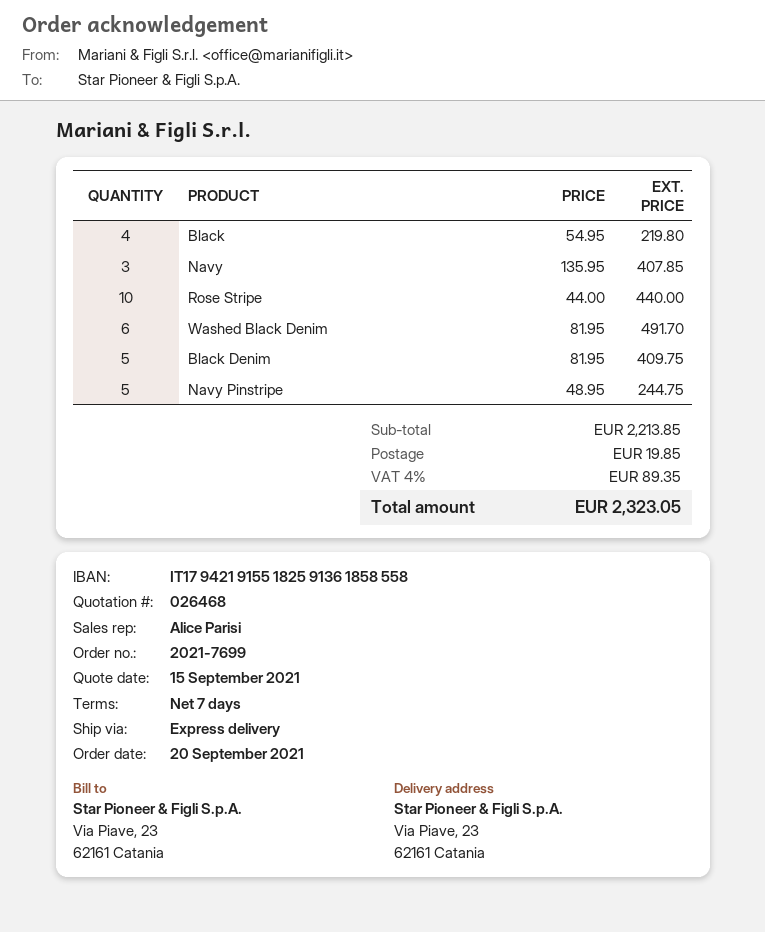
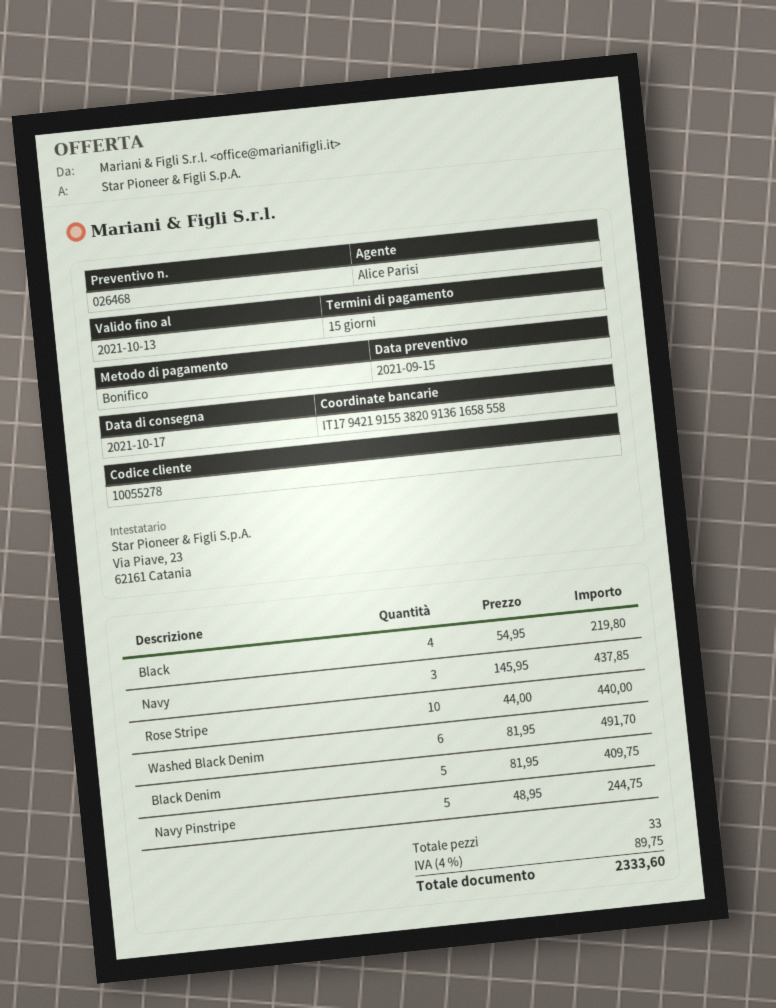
payment terms: 7 days -> 15 days
bank account: IT1794219155182591361858558 -> IT1794219155382091361658558
Navy: 3 x 135.95 = 407.85 -> 3 x 145.95 = 437.85
shipping: 19.85 -> none
tax: 4% = 89.35 -> 4% = 89.75
total: 2323.05 -> 2333.60

